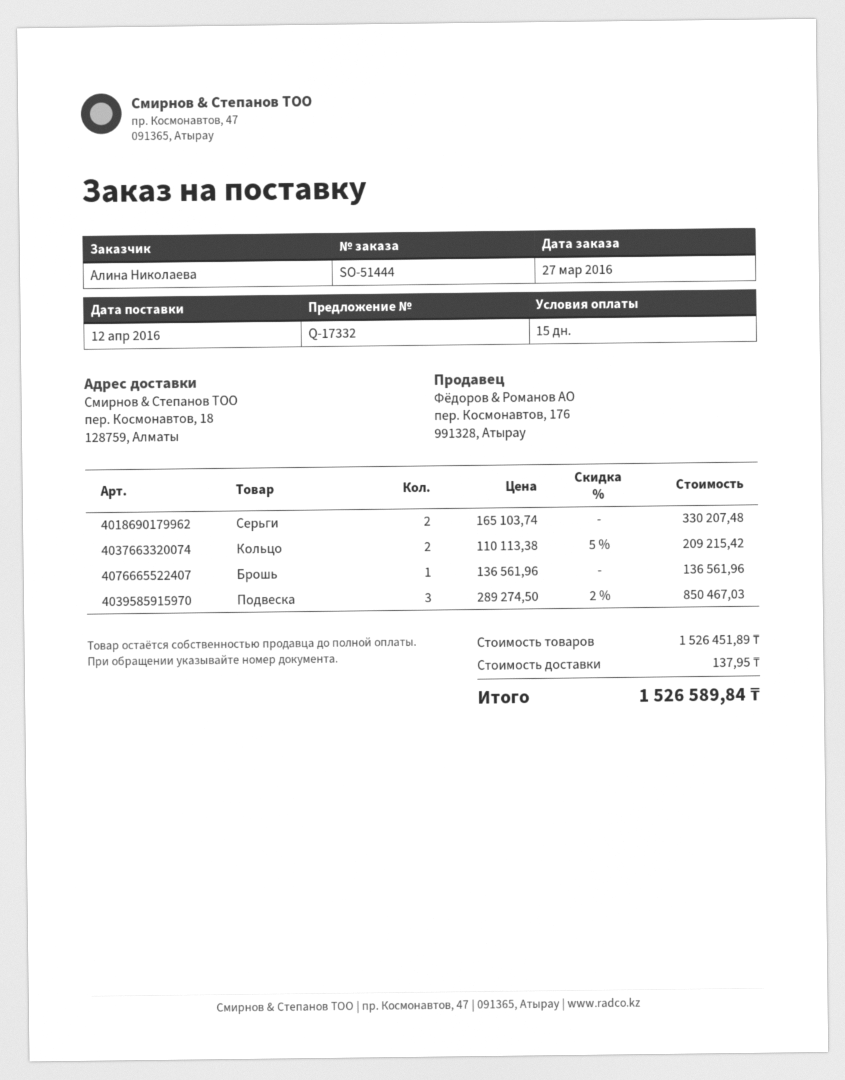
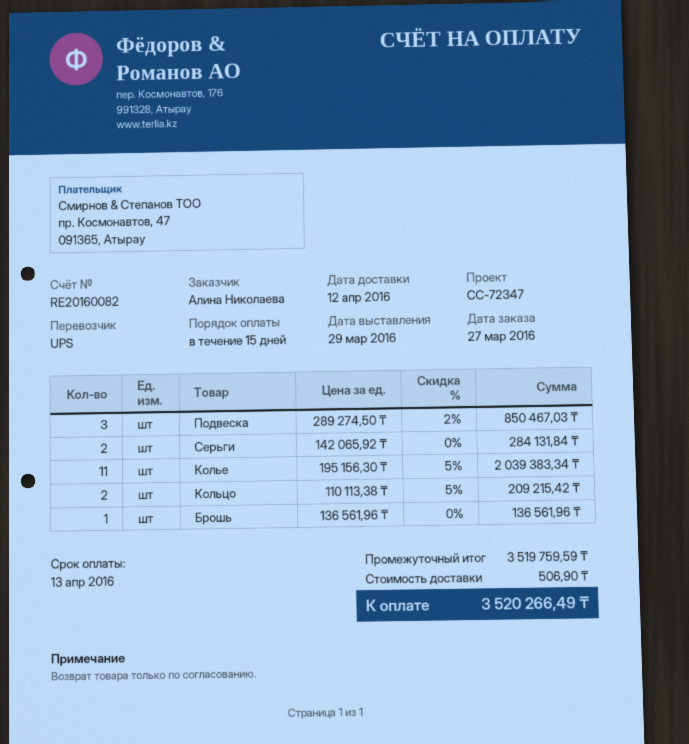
Серьги: 2 x 165103.74 = 330207.48 -> 2 x 142065.92 = 284131.84
Колье: none -> 11 x 195156.30 - 5% = 2039383.34
subtotal: 1526451.89 -> 3519759.59
shipping: 137.95 -> 506.90
total: 1526589.84 -> 3520266.49

